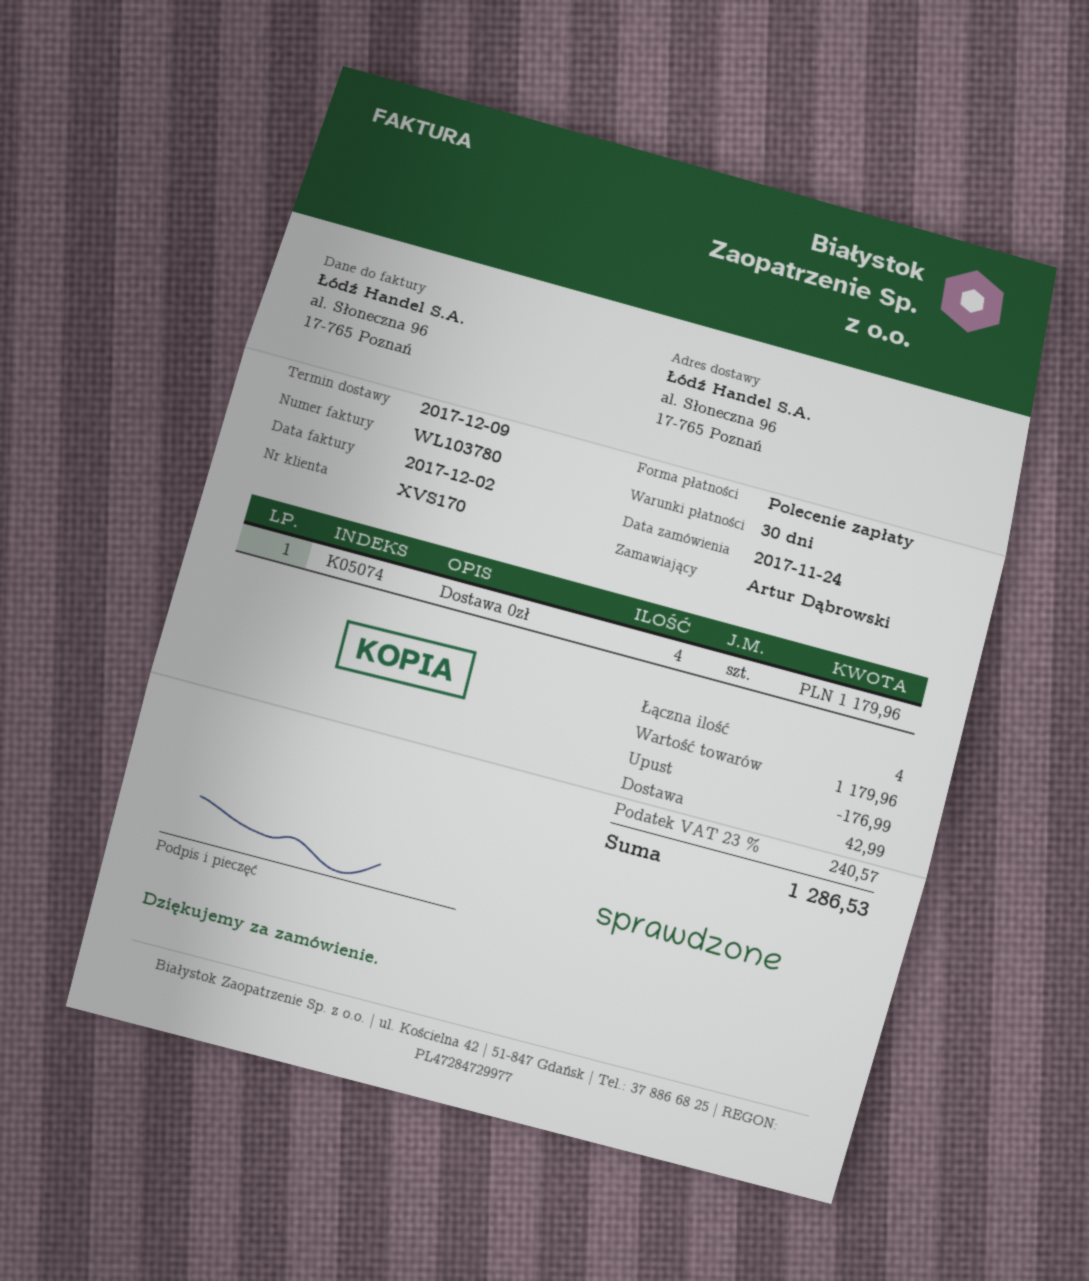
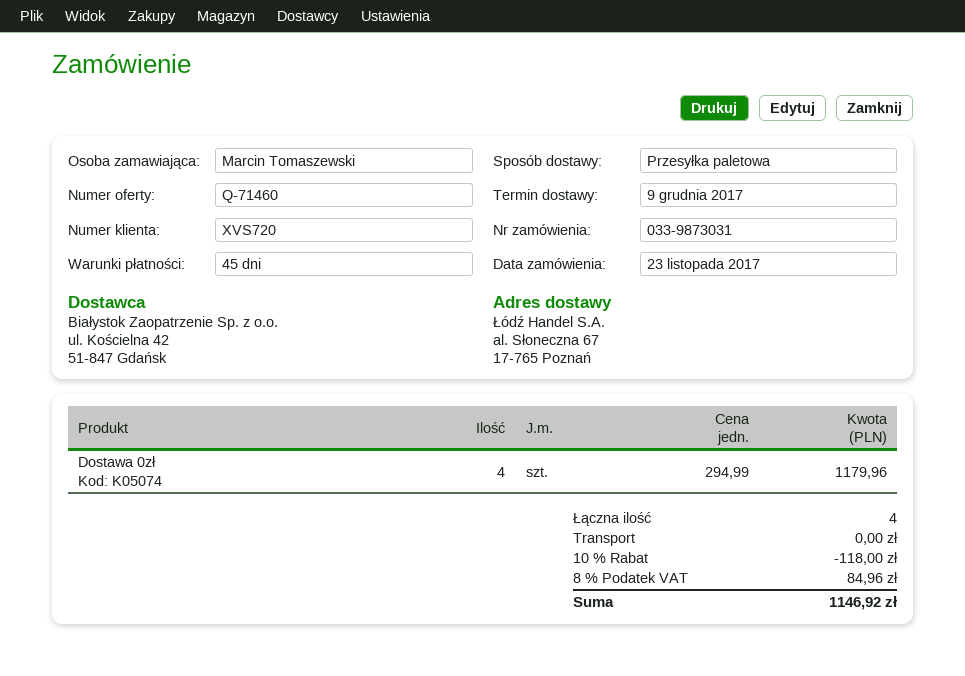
order date: 2017-11-24 -> 2017-11-23
payment terms: 30 days -> 45 days
customer number: XVS170 -> XVS720
ordered by: Artur Dąbrowski -> Marcin Tomaszewski
ship to: al. Słoneczna 96, 17-765 Poznań -> al. Słoneczna 67, 17-765 Poznań
discount: 176.99 -> 118.00
shipping: 42.99 -> 0.00
tax: 23% = 240.57 -> 8% = 84.96
total: 1286.53 -> 1146.92

